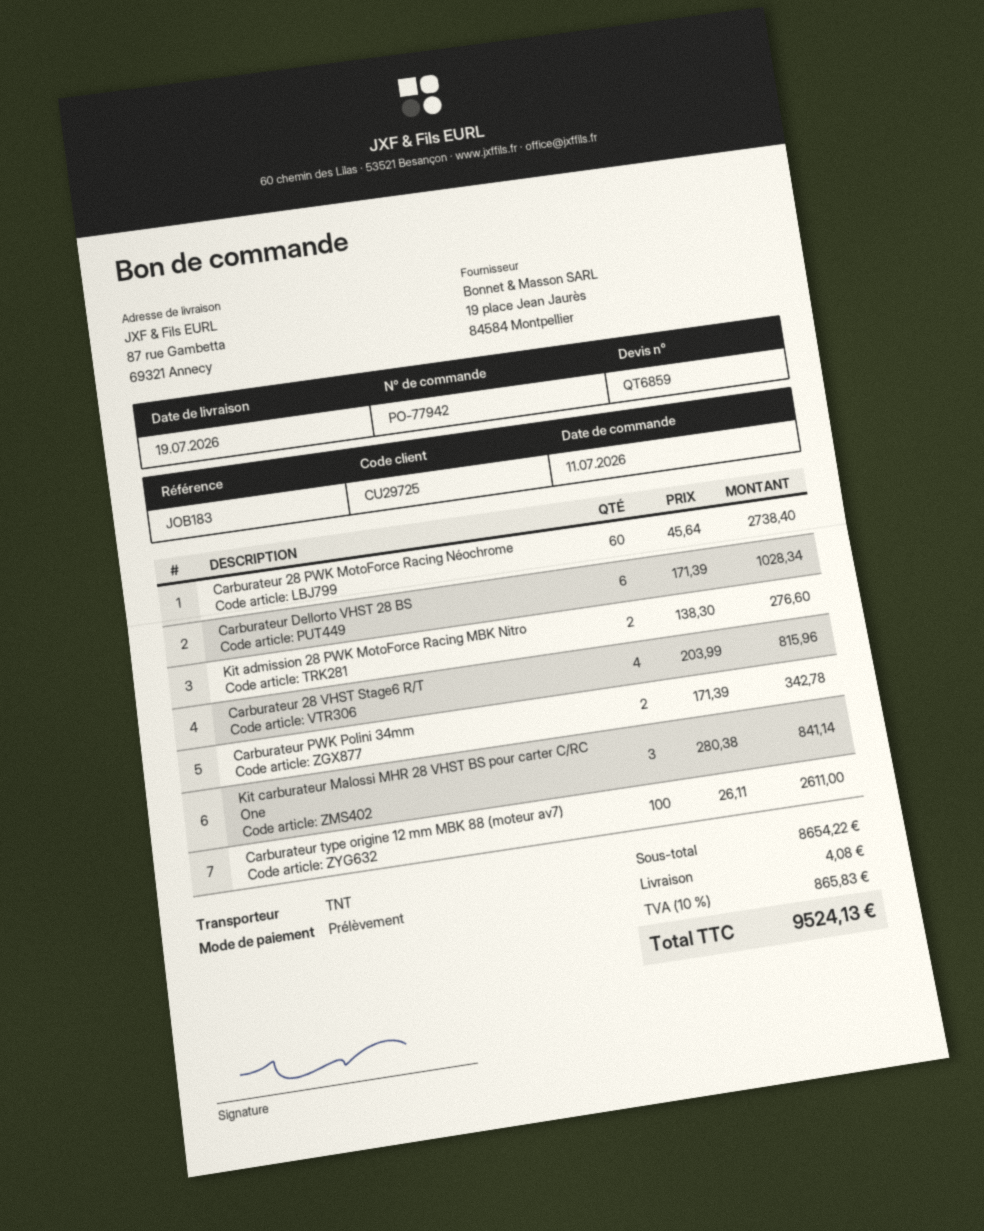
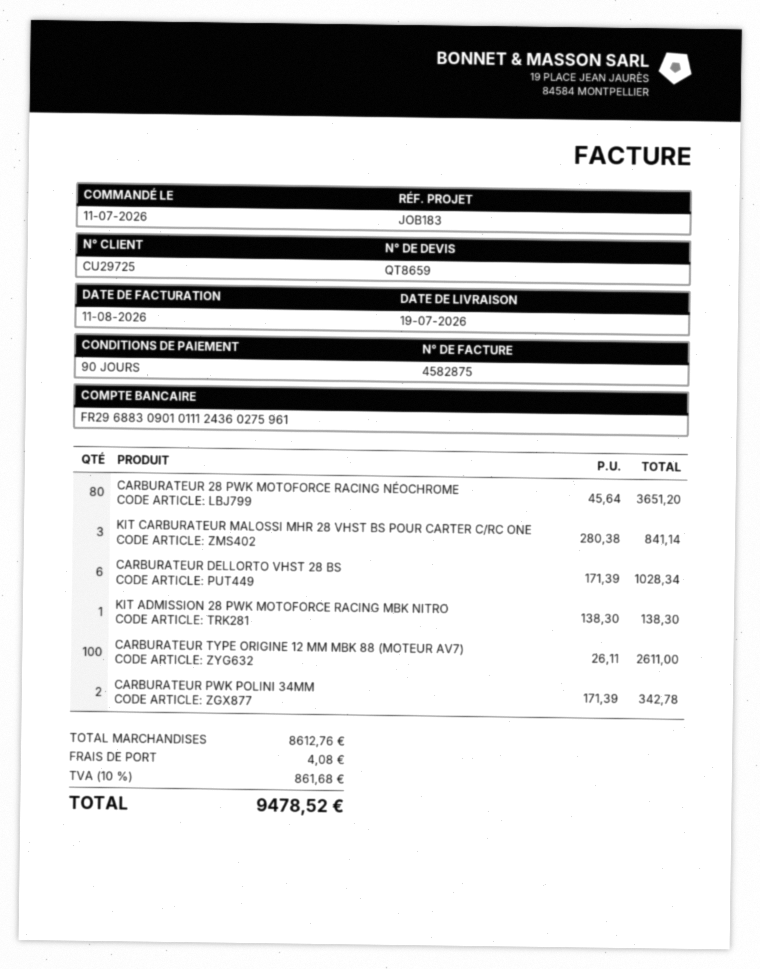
quote number: QT6859 -> QT8659
Carburateur 28 PWK MotoForce Racing Néochrome: 60 x 45.64 = 2738.40 -> 80 x 45.64 = 3651.20
Kit admission 28 PWK MotoForce Racing MBK Nitro: 2 x 138.30 = 276.60 -> 1 x 138.30 = 138.30
Carburateur 28 VHST Stage6 R/T: 4 x 203.99 = 815.96 -> none
subtotal: 8654.22 -> 8612.76
tax: 10% = 865.83 -> 10% = 861.68
total: 9524.13 -> 9478.52

